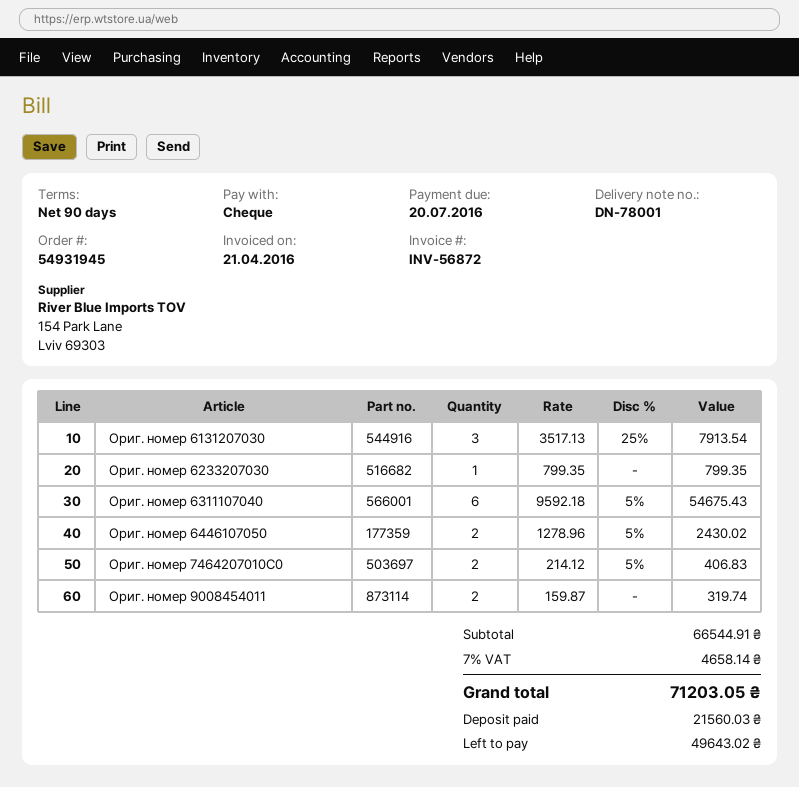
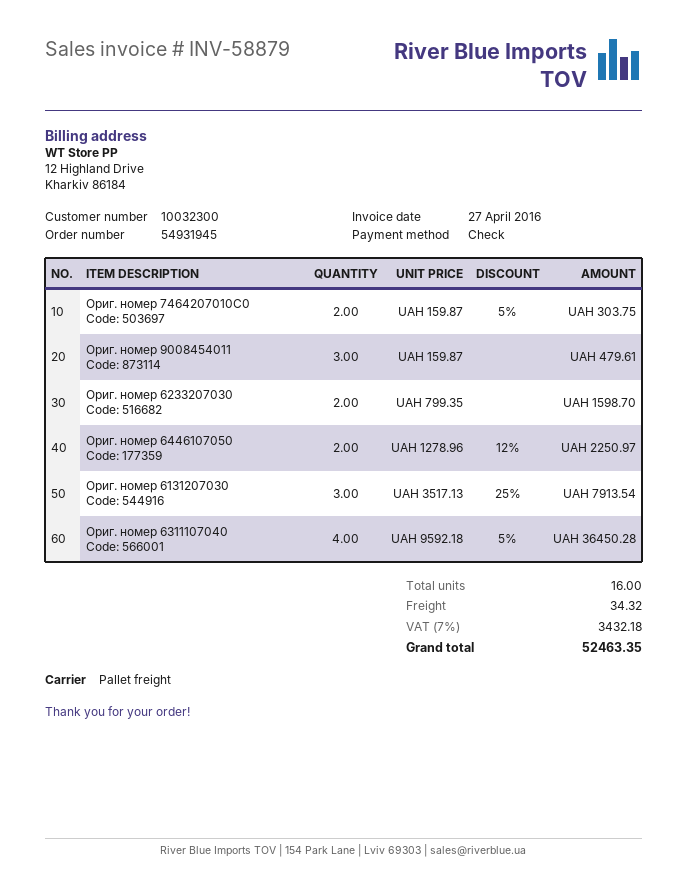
invoice number: INV-56872 -> INV-58879
invoice date: 2016-04-21 -> 2016-04-27
Ориг. номер 6233207030: 1 x 799.35 = 799.35 -> 2 x 799.35 = 1598.70
Ориг. номер 6311107040: 6 x 9592.18 - 5% = 54675.43 -> 4 x 9592.18 - 5% = 36450.28
Ориг. номер 6446107050: 2 x 1278.96 - 5% = 2430.02 -> 2 x 1278.96 - 12% = 2250.97
Ориг. номер 7464207010C0: 2 x 214.12 - 5% = 406.83 -> 2 x 159.87 - 5% = 303.75
Ориг. номер 9008454011: 2 x 159.87 = 319.74 -> 3 x 159.87 = 479.61
shipping: none -> 34.32
tax: 7% = 4658.14 -> 7% = 3432.18
total: 71203.05 -> 52463.35

